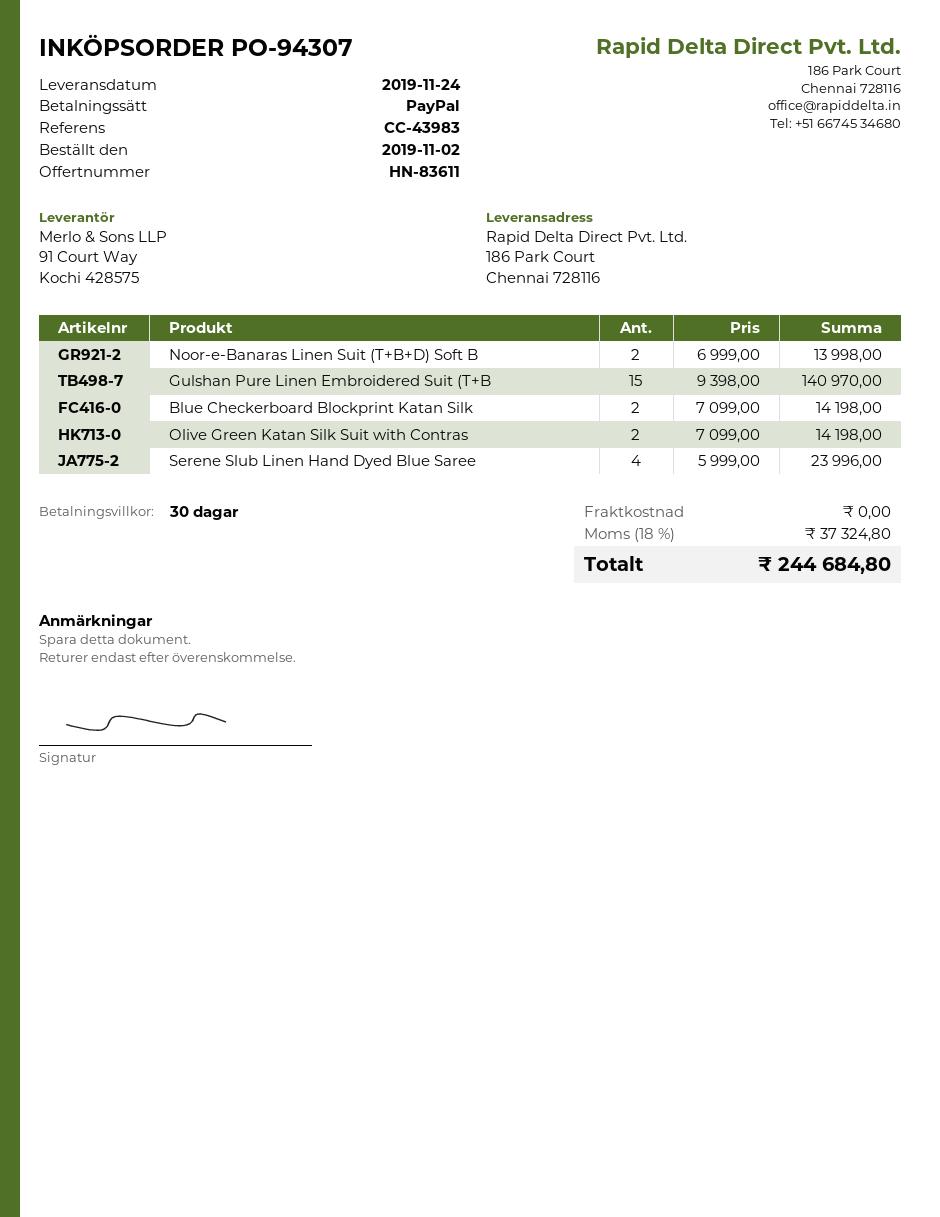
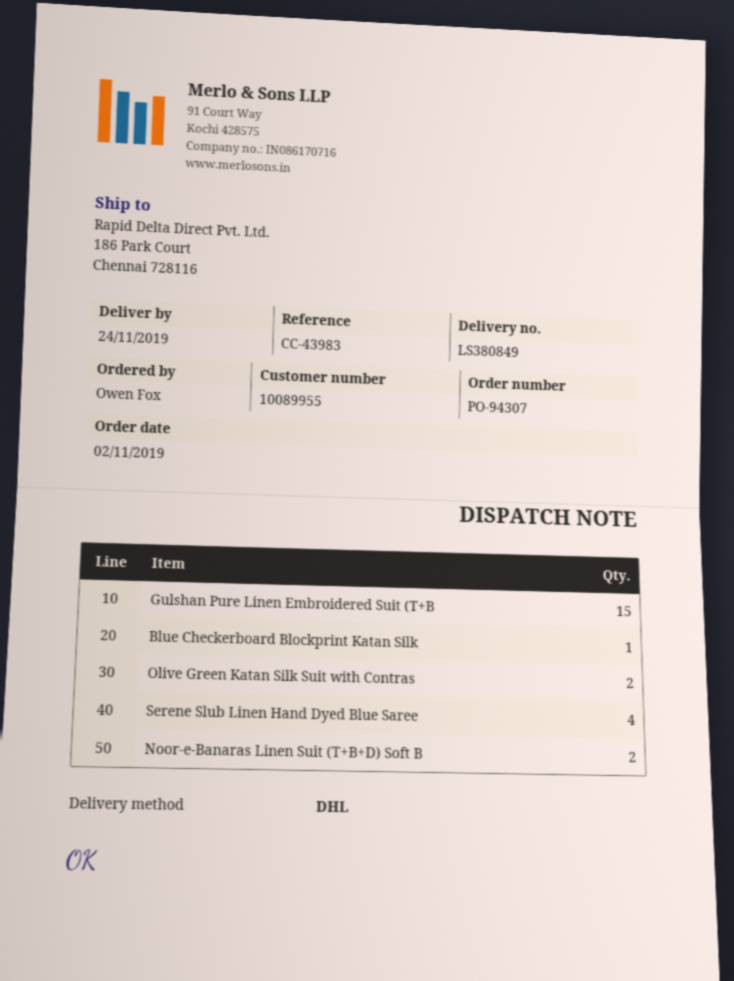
Blue Checkerboard Blockprint Katan Silk: 2 -> 1

